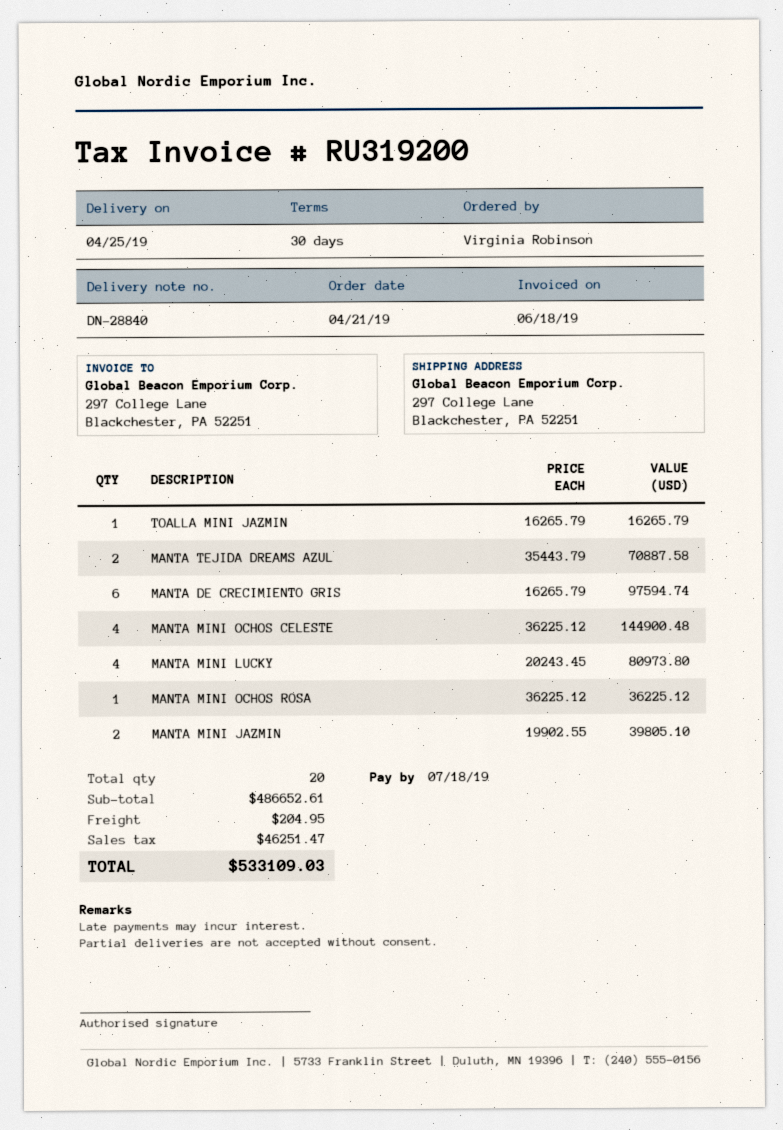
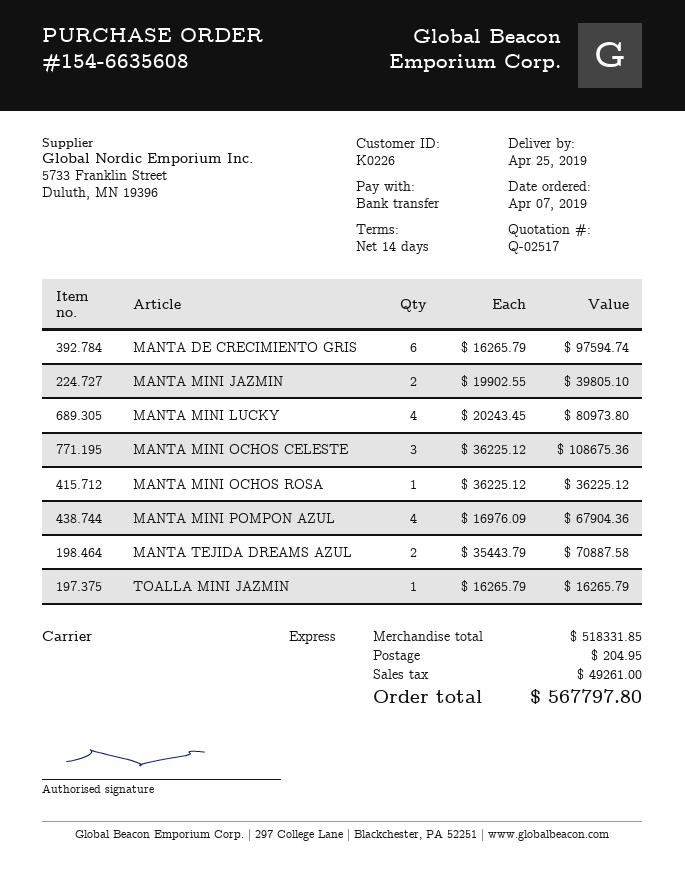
order date: 2019-04-21 -> 2019-04-07
payment terms: 30 days -> 14 days
MANTA MINI OCHOS CELESTE: 4 x 36225.12 = 144900.48 -> 3 x 36225.12 = 108675.36
MANTA MINI POMPON AZUL: none -> 4 x 16976.09 = 67904.36
subtotal: 486652.61 -> 518331.85
tax: 46251.47 -> 49261.00
total: 533109.03 -> 567797.80

